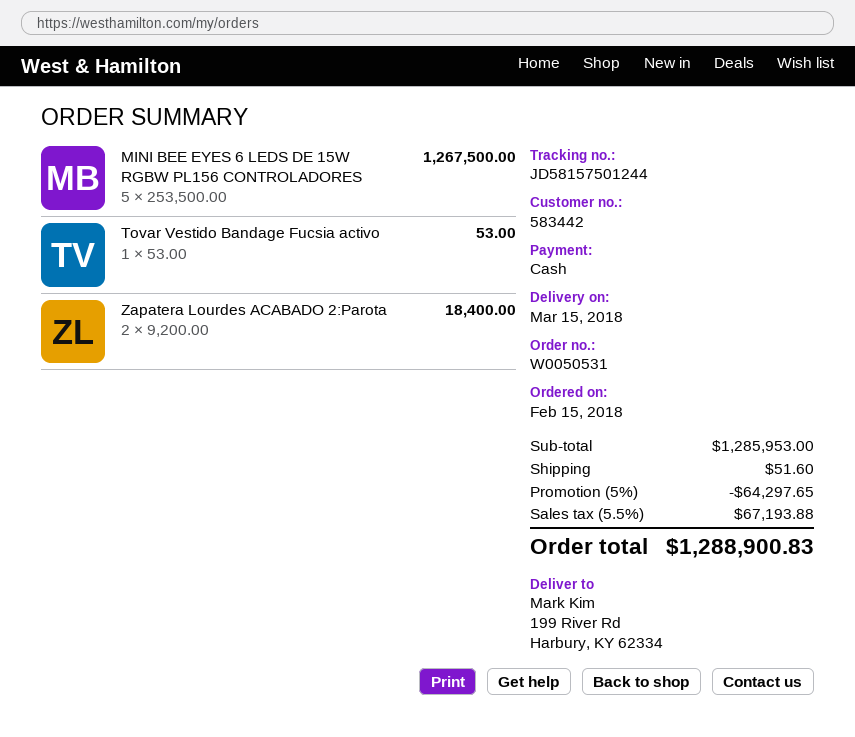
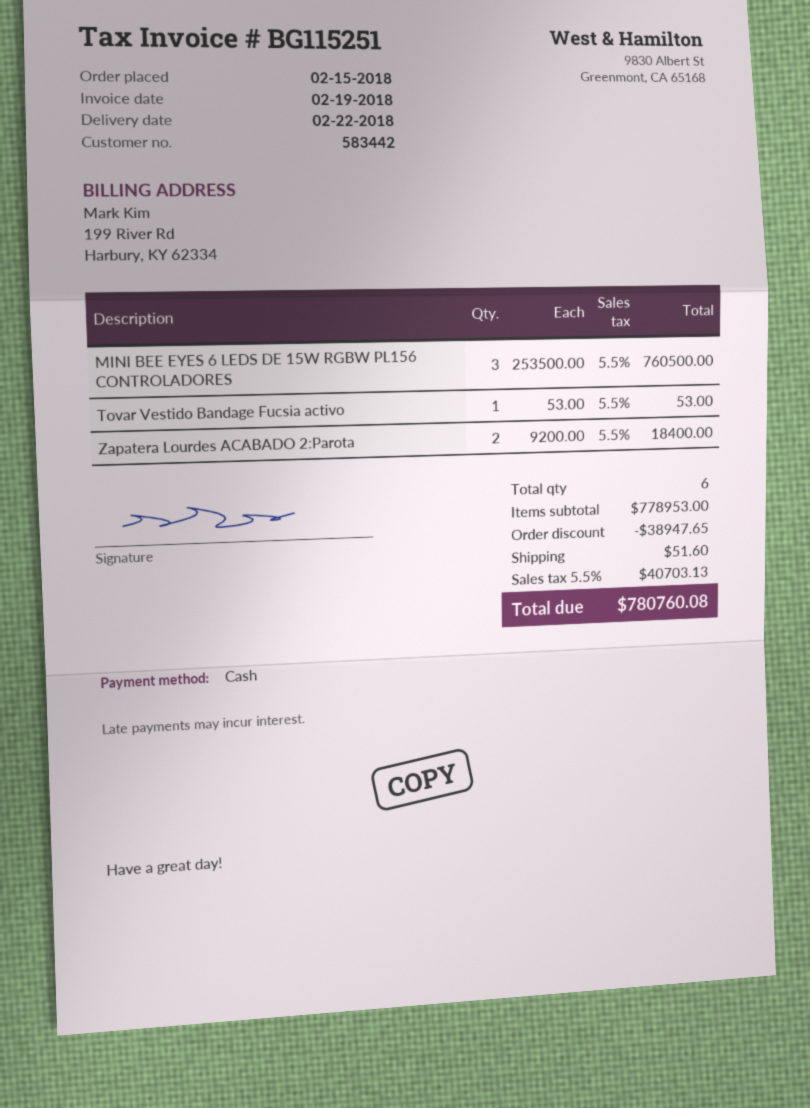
delivery date: 2018-03-15 -> 2018-02-22
MINI BEE EYES 6 LEDS DE 15W RGBW PL156 CONTROLADORES: 5 x 253500.00 = 1267500.00 -> 3 x 253500.00 = 760500.00
subtotal: 1285953.00 -> 778953.00
discount: 64297.65 -> 38947.65
tax: 5.5% = 67193.88 -> 5.5% = 40703.13
total: 1288900.83 -> 780760.08

